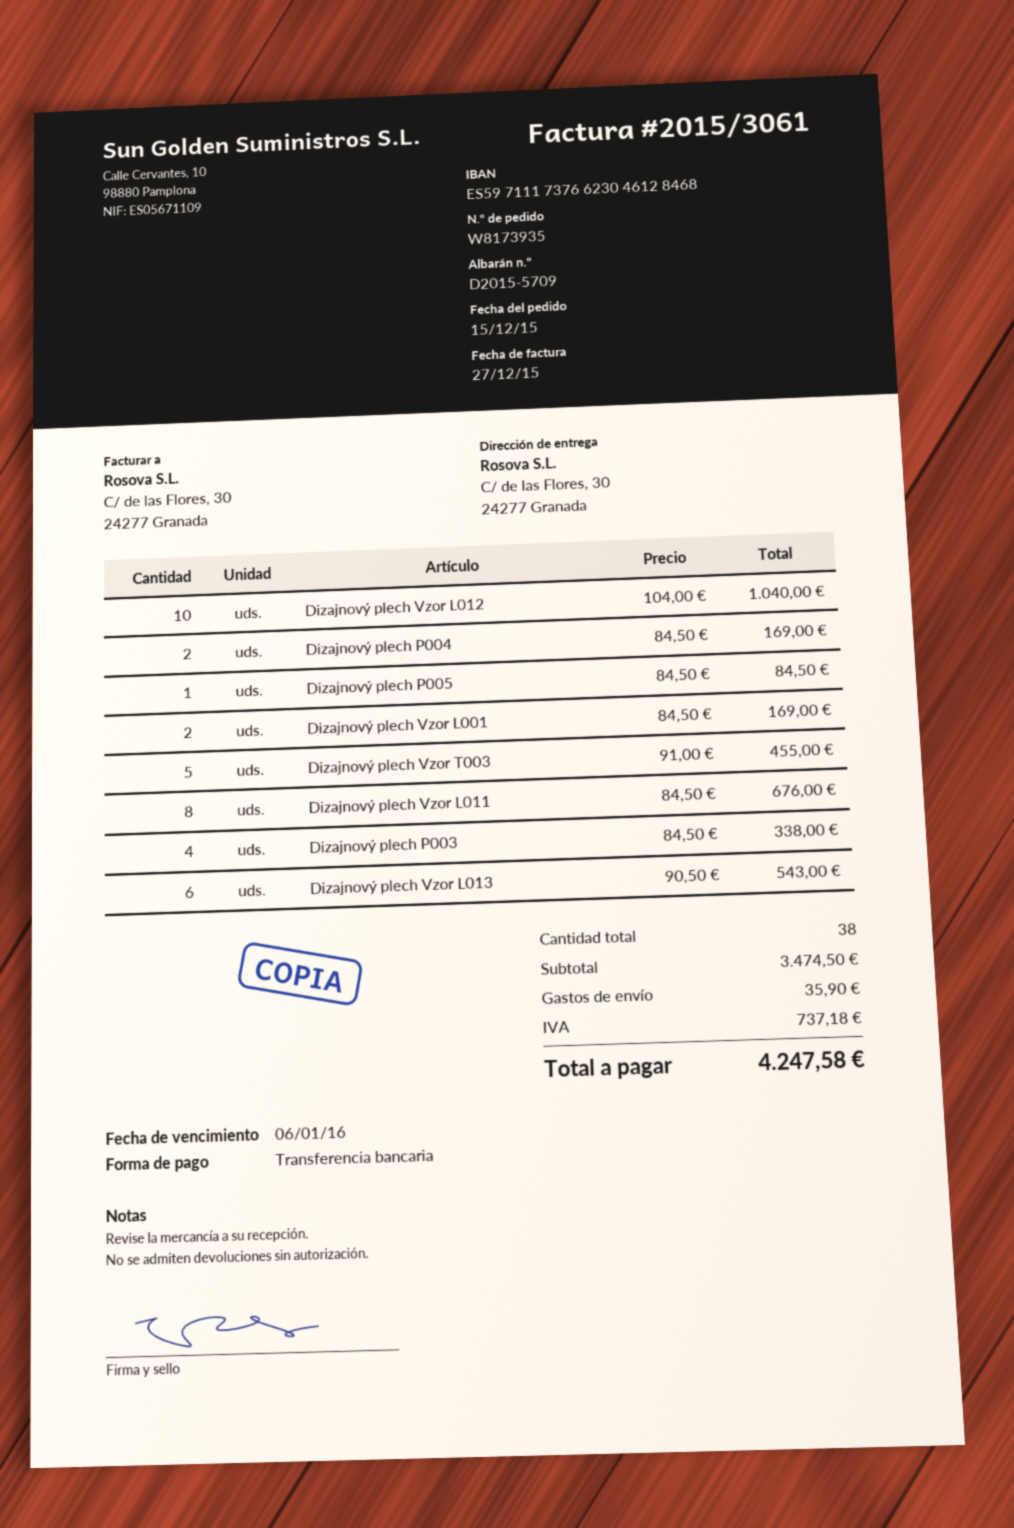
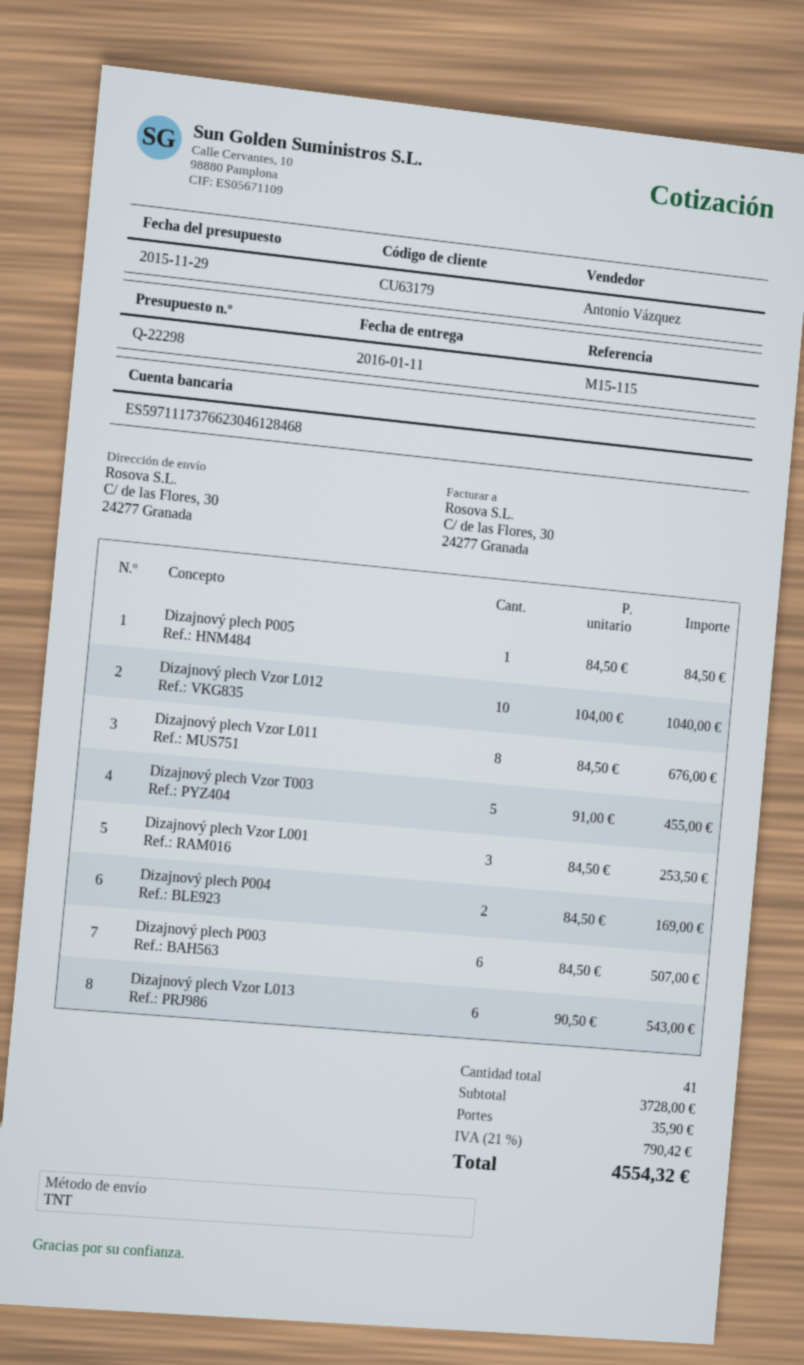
Dizajnový plech Vzor L001: 2 x 84.50 = 169.00 -> 3 x 84.50 = 253.50
Dizajnový plech P003: 4 x 84.50 = 338.00 -> 6 x 84.50 = 507.00
total quantity: 38 -> 41
subtotal: 3474.50 -> 3728.00
tax: 737.18 -> 790.42
total: 4247.58 -> 4554.32

